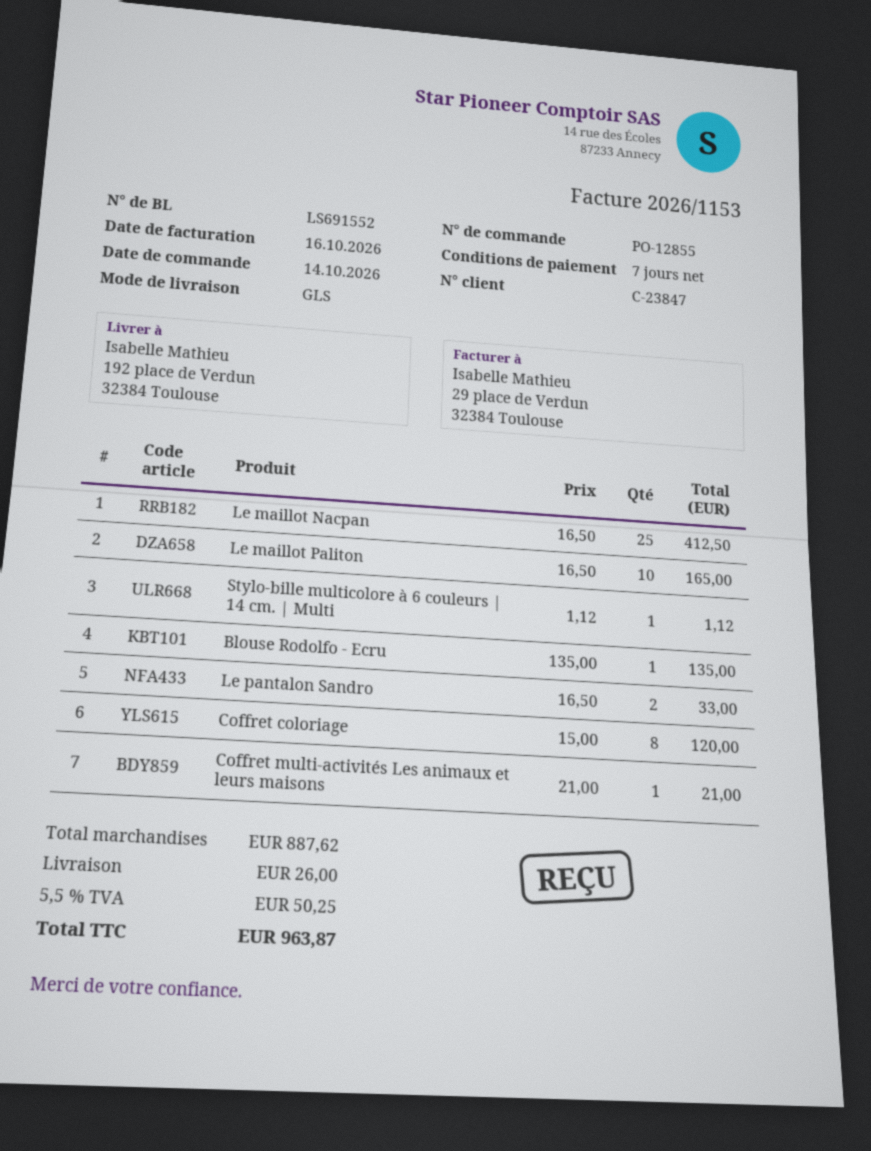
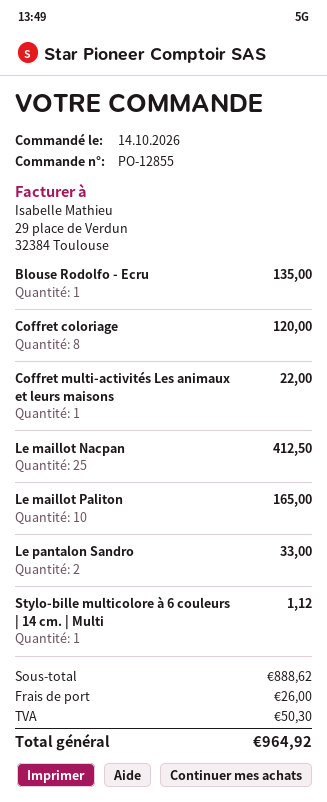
Coffret multi-activités Les animaux et leurs maisons: 1 for 21.00 -> 1 for 22.00
subtotal: 887.62 -> 888.62
tax: 50.25 -> 50.30
total: 963.87 -> 964.92

